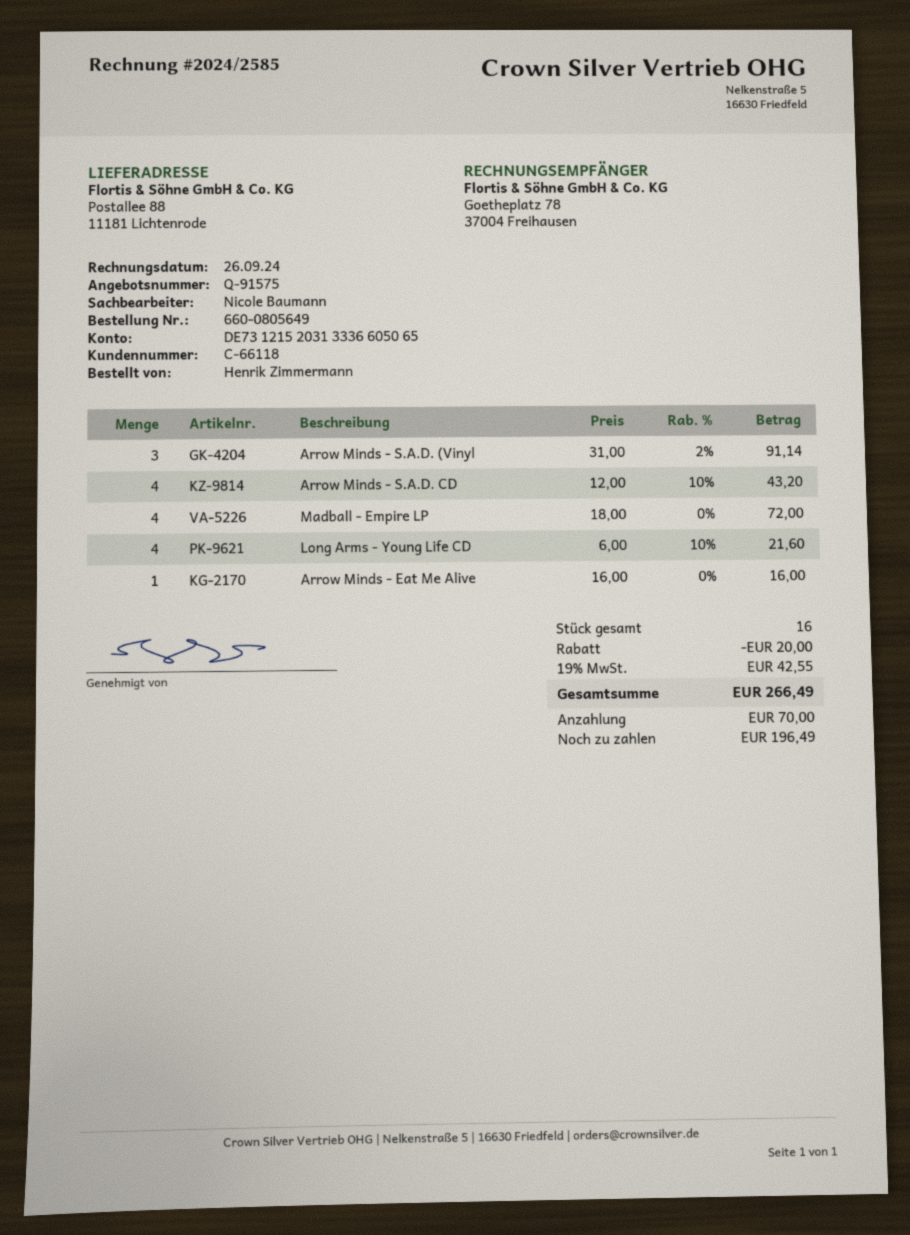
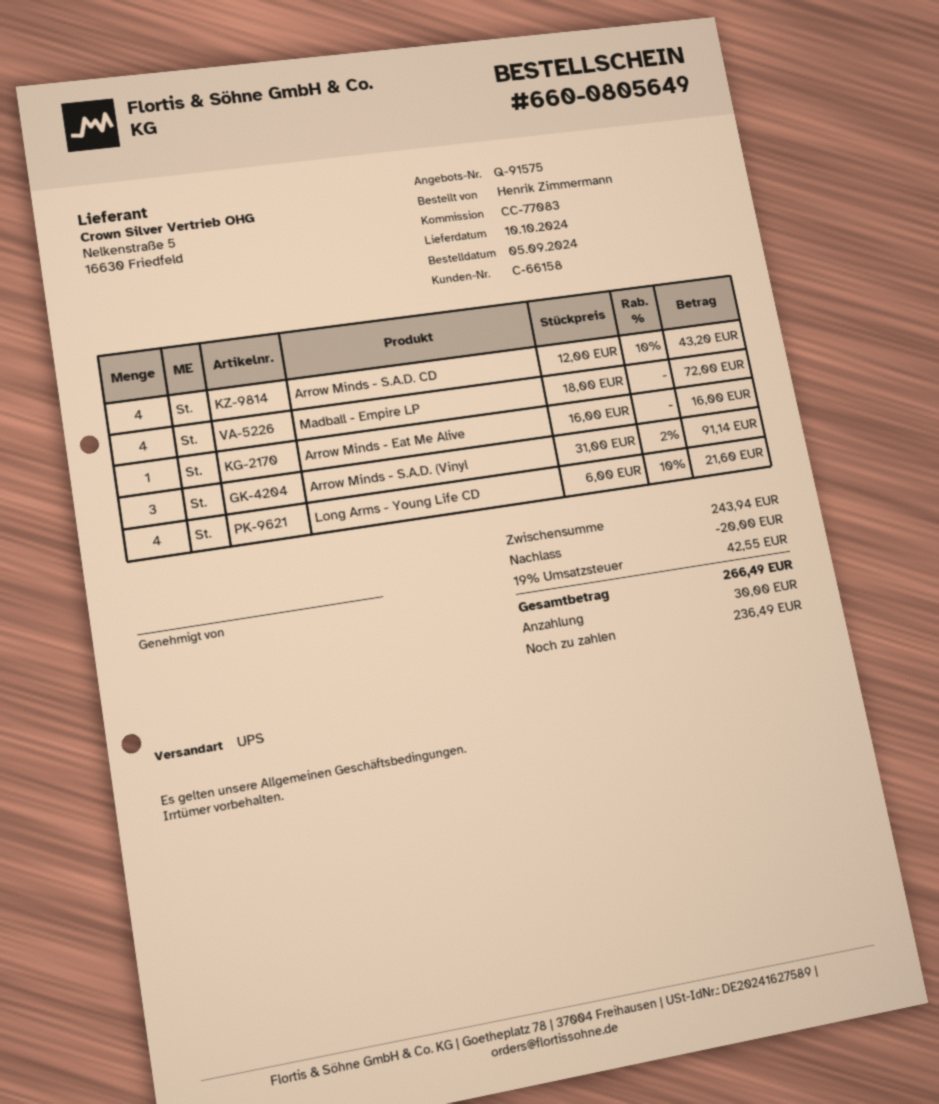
customer number: C-66118 -> C-66158
deposit: 70.00 -> 30.00
balance: 196.49 -> 236.49

